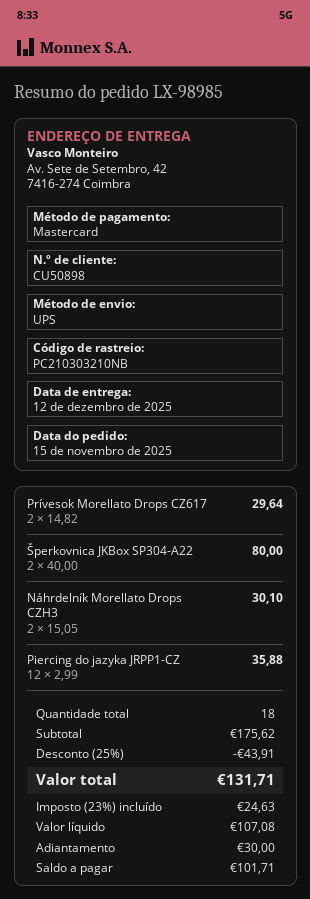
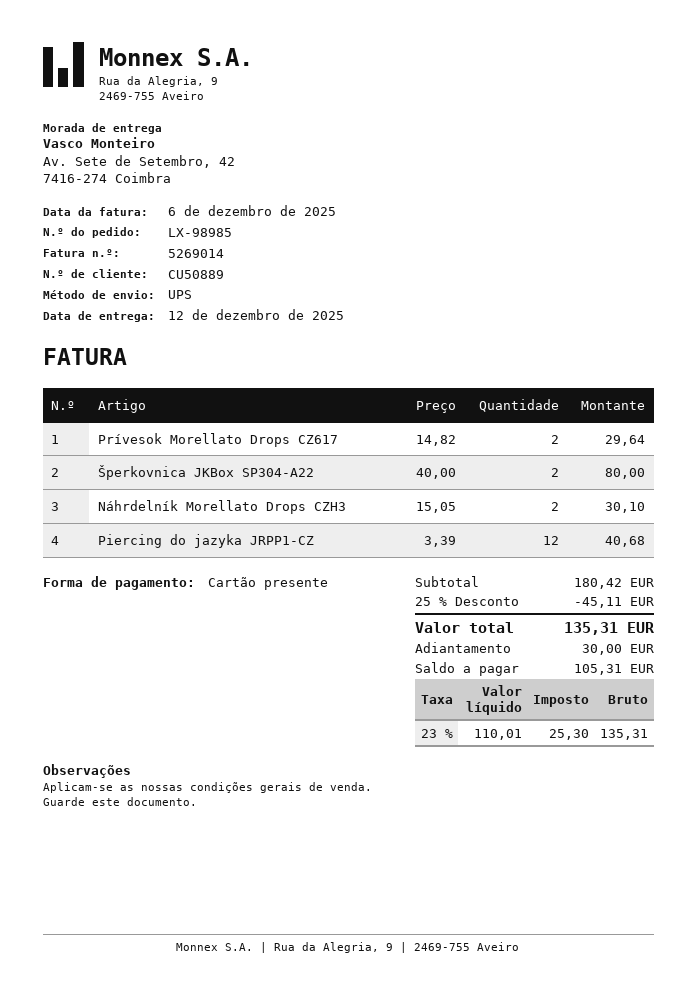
customer number: CU50898 -> CU50889
payment method: Mastercard -> gift card
Piercing do jazyka JRPP1-CZ: 12 x 2.99 = 35.88 -> 12 x 3.39 = 40.68
subtotal: 175.62 -> 180.42
discount: 25% = 43.91 -> 25% = 45.11
net: 107.08 -> 110.01
tax: 23% = 24.63 -> 23% = 25.30
total: 131.71 -> 135.31
balance: 101.71 -> 105.31

